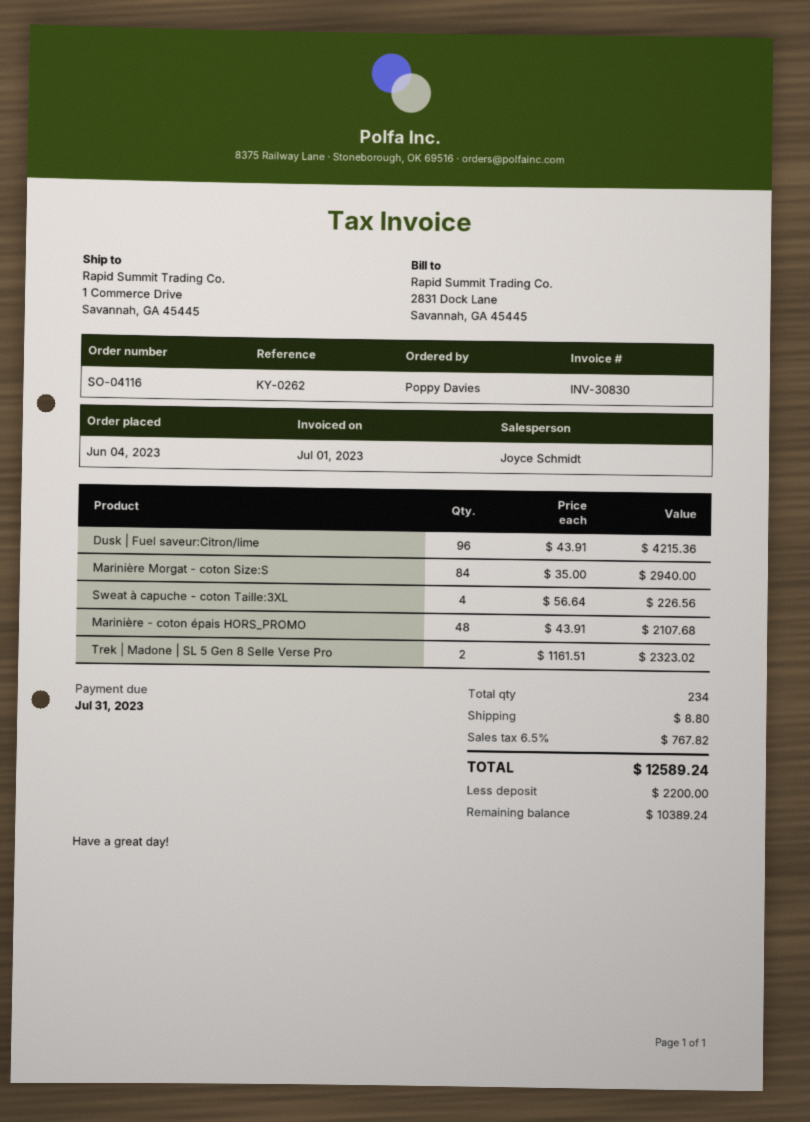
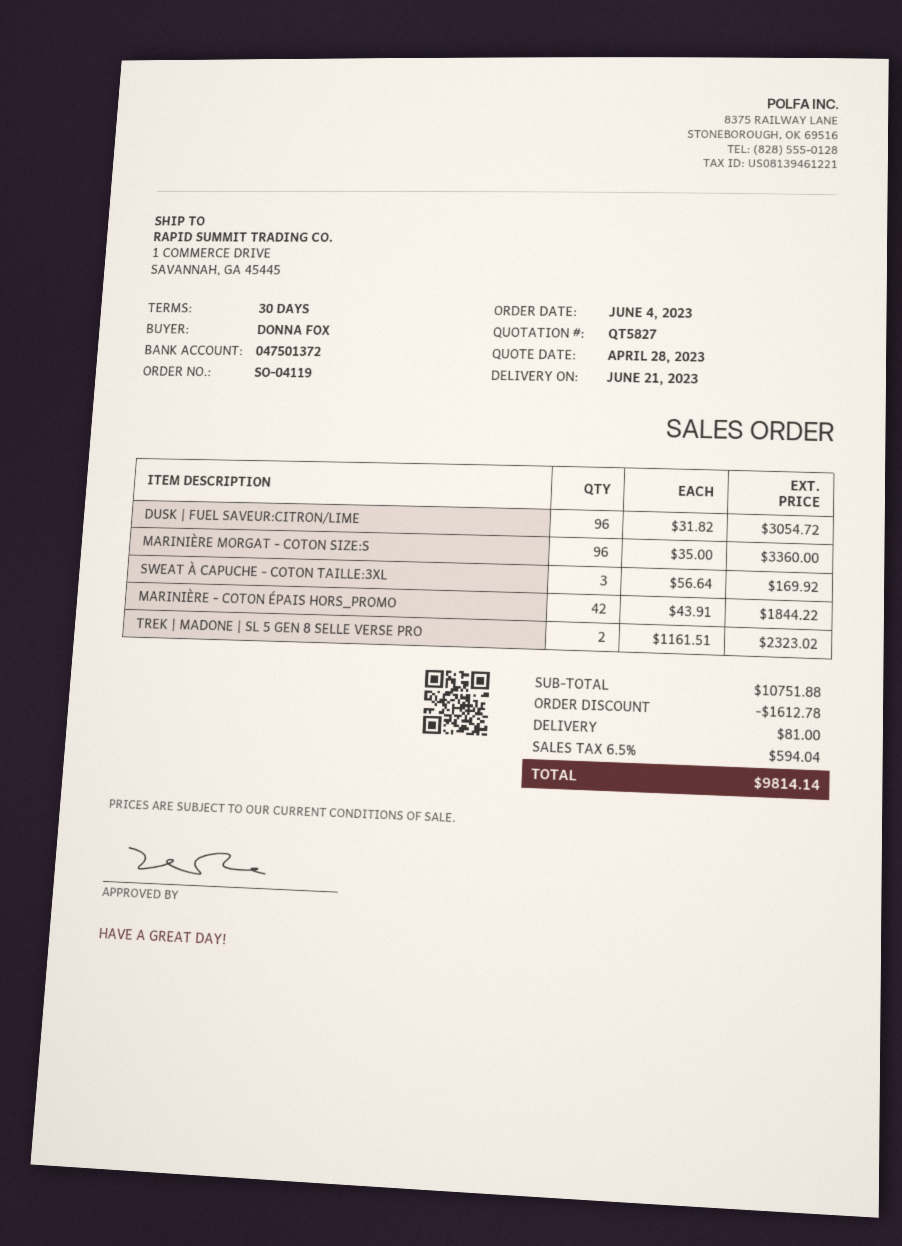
order number: SO-04116 -> SO-04119
ordered by: Poppy Davies -> DONNA FOX
Dusk | Fuel saveur:Citron/lime: 96 x 43.91 = 4215.36 -> 96 x 31.82 = 3054.72
Marinière Morgat - coton Size:S: 84 x 35.00 = 2940.00 -> 96 x 35.00 = 3360.00
Sweat à capuche - coton Taille:3XL: 4 x 56.64 = 226.56 -> 3 x 56.64 = 169.92
Marinière - coton épais HORS_PROMO: 48 x 43.91 = 2107.68 -> 42 x 43.91 = 1844.22
discount: none -> 1612.78
shipping: 8.80 -> 81.00
tax: 6.5% = 767.82 -> 6.5% = 594.04
total: 12589.24 -> 9814.14

